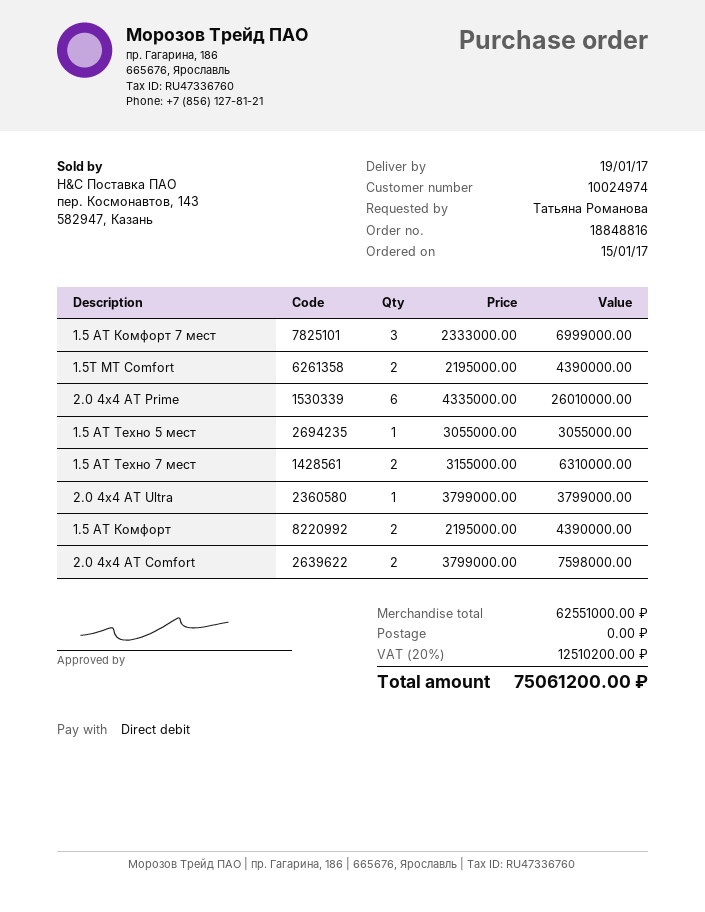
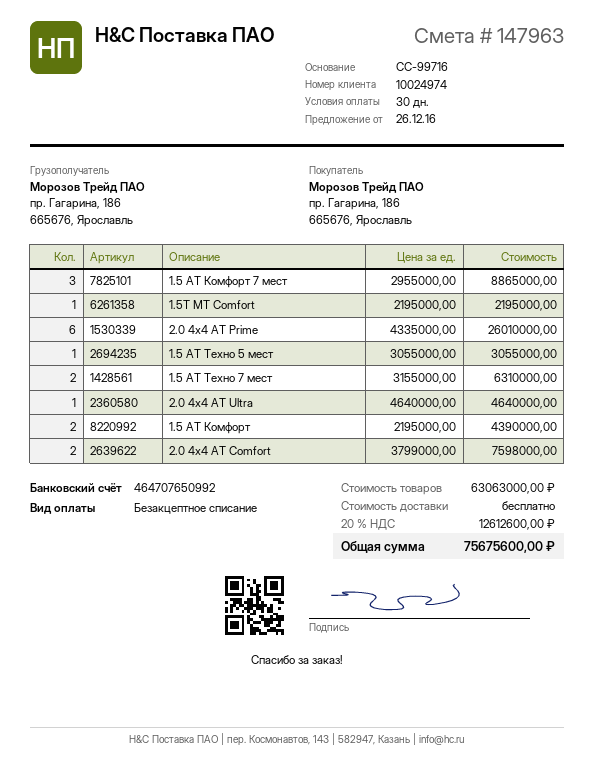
1.5 AT Комфорт 7 мест: 3 x 2333000.00 = 6999000.00 -> 3 x 2955000.00 = 8865000.00
1.5T MT Comfort: 2 x 2195000.00 = 4390000.00 -> 1 x 2195000.00 = 2195000.00
2.0 4x4 AT Ultra: 1 x 3799000.00 = 3799000.00 -> 1 x 4640000.00 = 4640000.00
subtotal: 62551000.00 -> 63063000.00
tax: 20% = 12510200.00 -> 20% = 12612600.00
total: 75061200.00 -> 75675600.00

